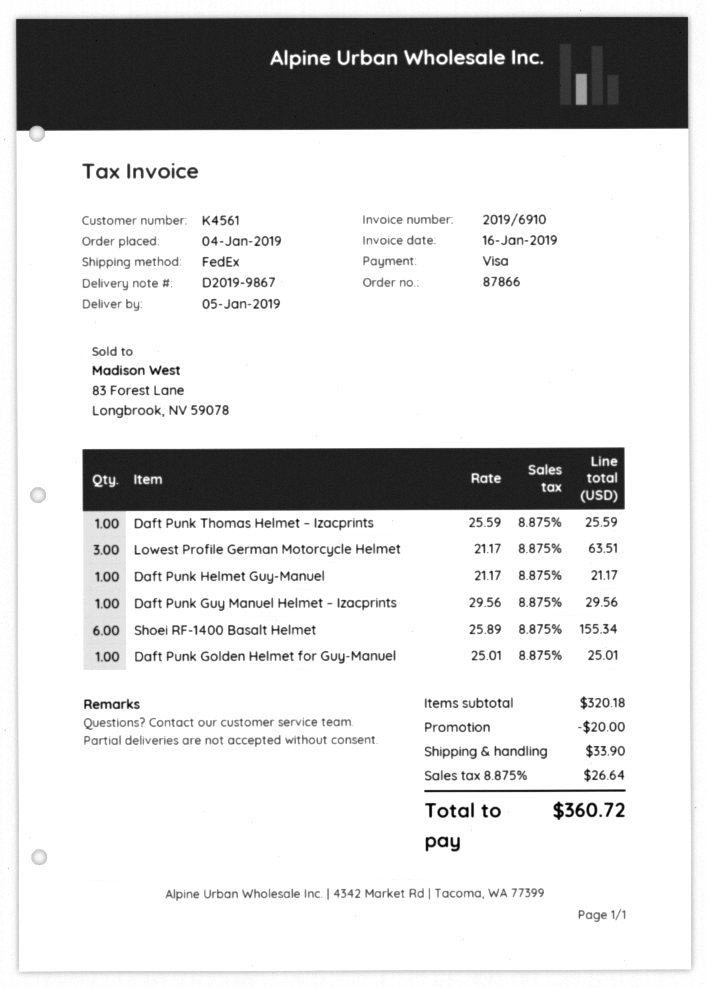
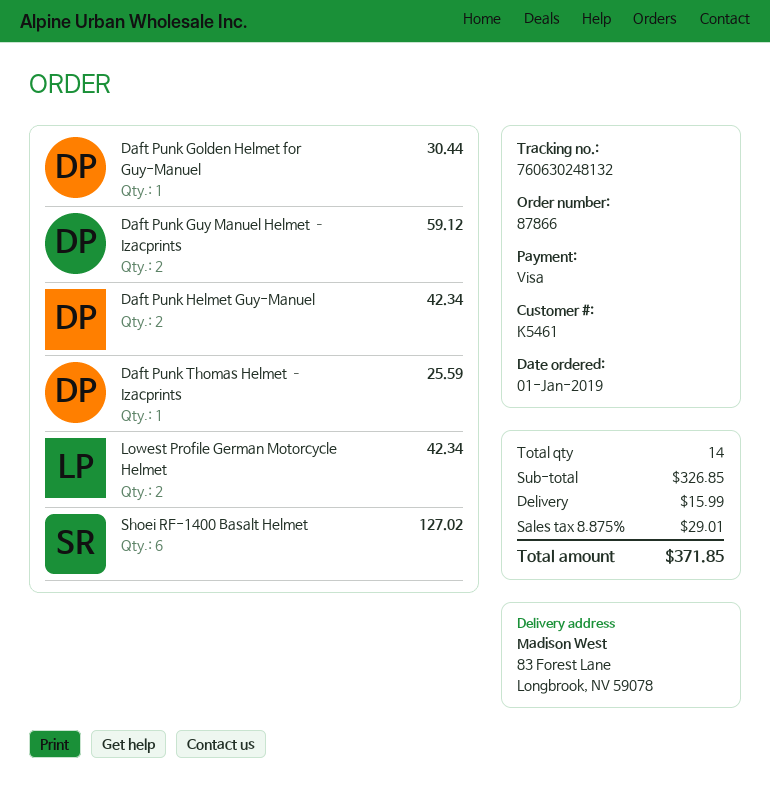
order date: 2019-01-04 -> 2019-01-01
customer number: K4561 -> K5461
Lowest Profile German Motorcycle Helmet: 3 for 63.51 -> 2 for 42.34
Daft Punk Helmet Guy-Manuel: 1 for 21.17 -> 2 for 42.34
Daft Punk Guy Manuel Helmet – Izacprints: 1 for 29.56 -> 2 for 59.12
Shoei RF-1400 Basalt Helmet: 6 for 155.34 -> 6 for 127.02
Daft Punk Golden Helmet for Guy-Manuel: 1 for 25.01 -> 1 for 30.44
subtotal: 320.18 -> 326.85
discount: 20.00 -> none
shipping: 33.90 -> 15.99
tax: 8.875% = 26.64 -> 8.875% = 29.01
total: 360.72 -> 371.85

